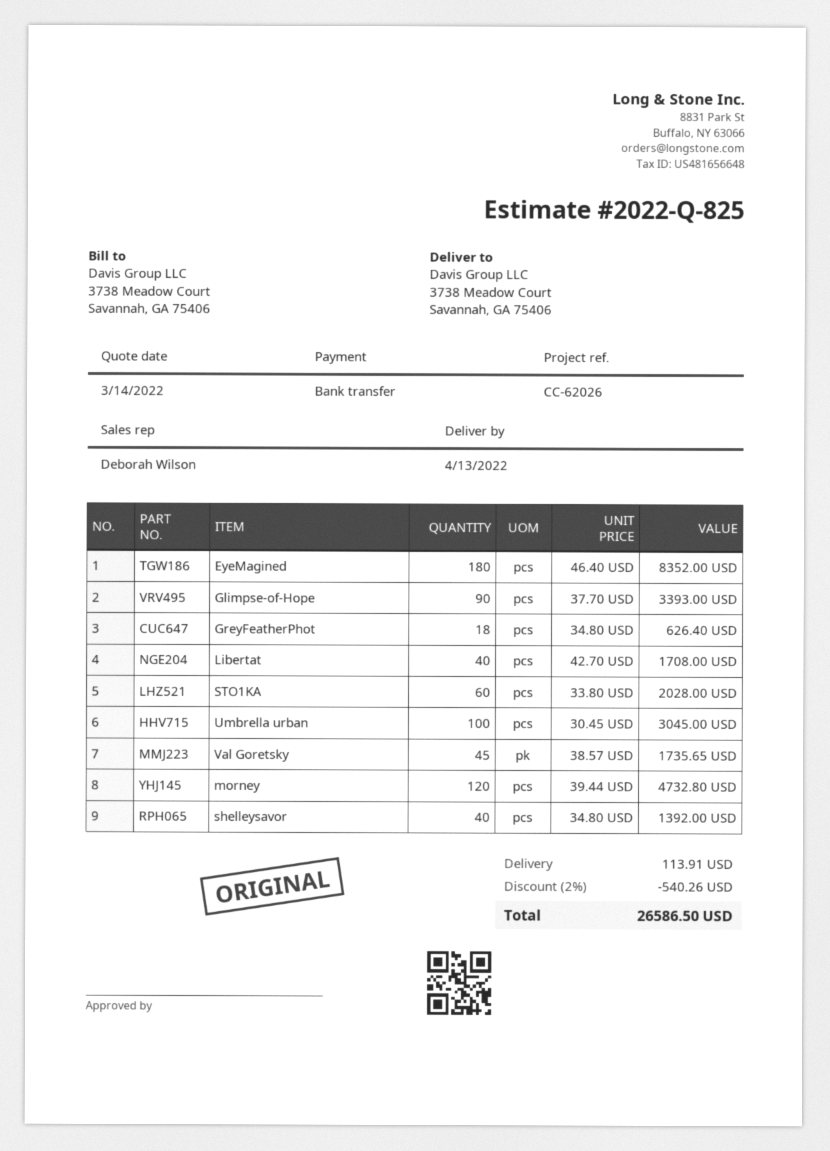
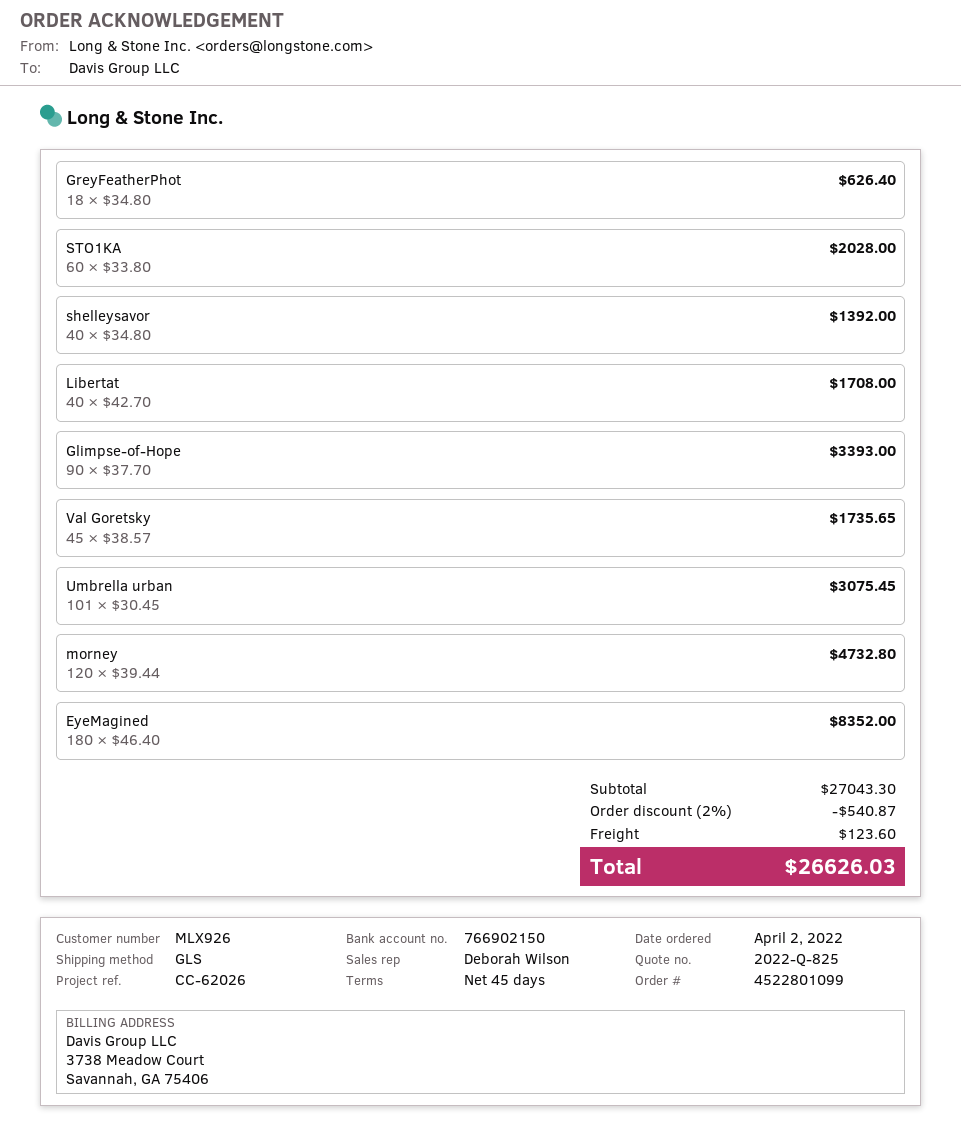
Umbrella urban: 100 x 30.45 = 3045.00 -> 101 x 30.45 = 3075.45
discount: 2% = 540.26 -> 2% = 540.87
shipping: 113.91 -> 123.60
total: 26586.50 -> 26626.03

